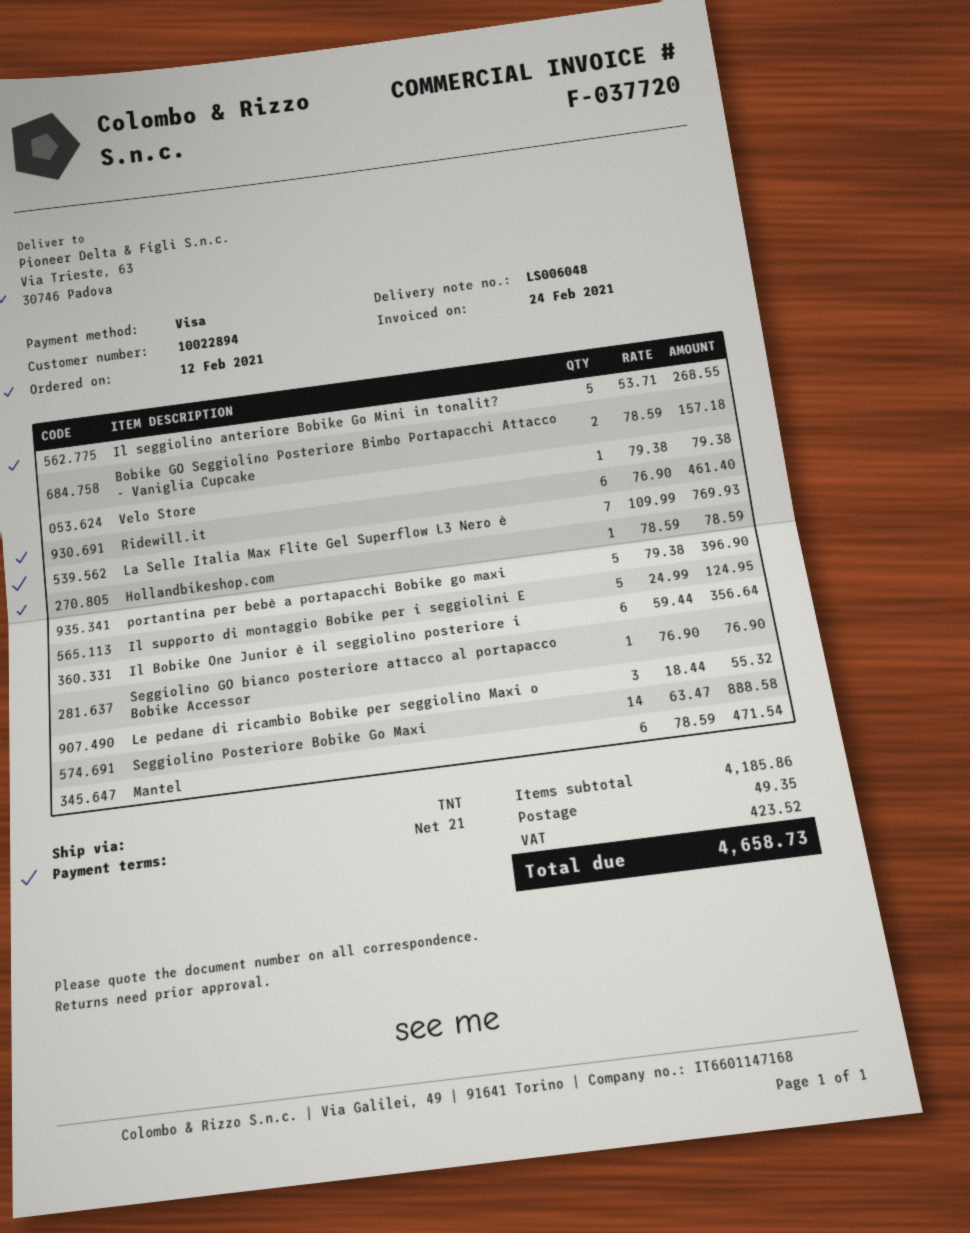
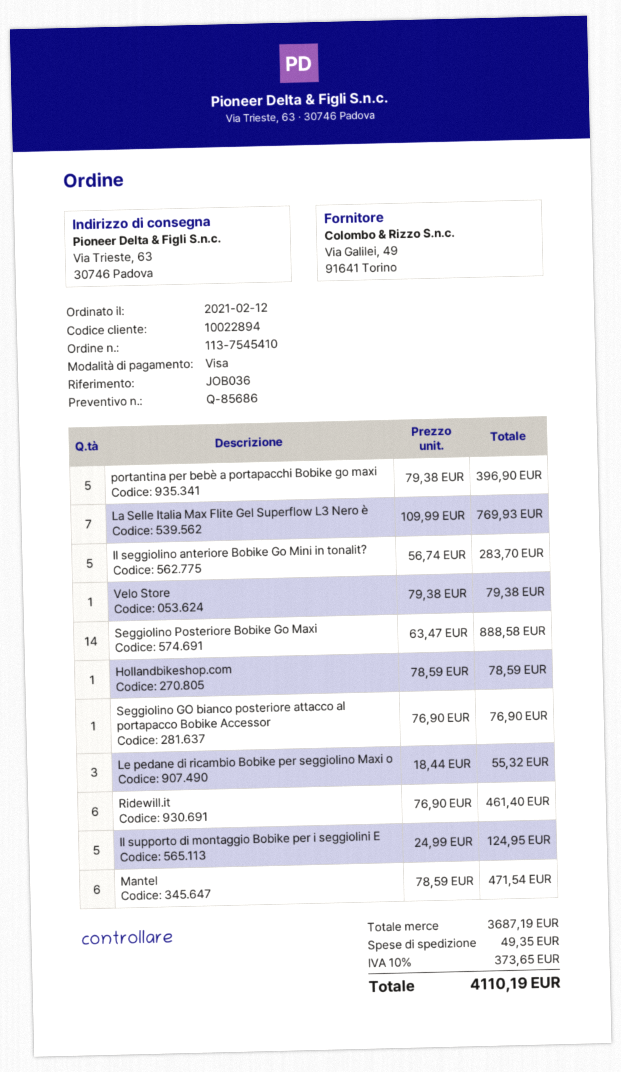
Il seggiolino anteriore Bobike Go Mini in tonalit?: 5 x 53.71 = 268.55 -> 5 x 56.74 = 283.70
Bobike GO Seggiolino Posteriore Bimbo Portapacchi Attacco - Vaniglia Cupcake: 2 x 78.59 = 157.18 -> none
Il Bobike One Junior è il seggiolino posteriore i: 6 x 59.44 = 356.64 -> none
subtotal: 4185.86 -> 3687.19
tax: 423.52 -> 373.65
total: 4658.73 -> 4110.19

